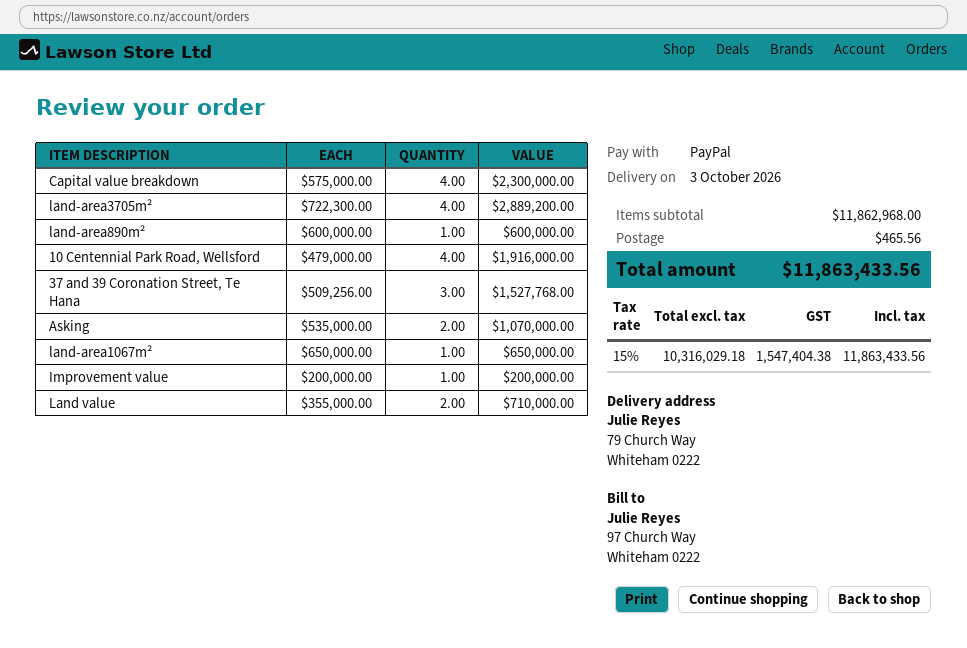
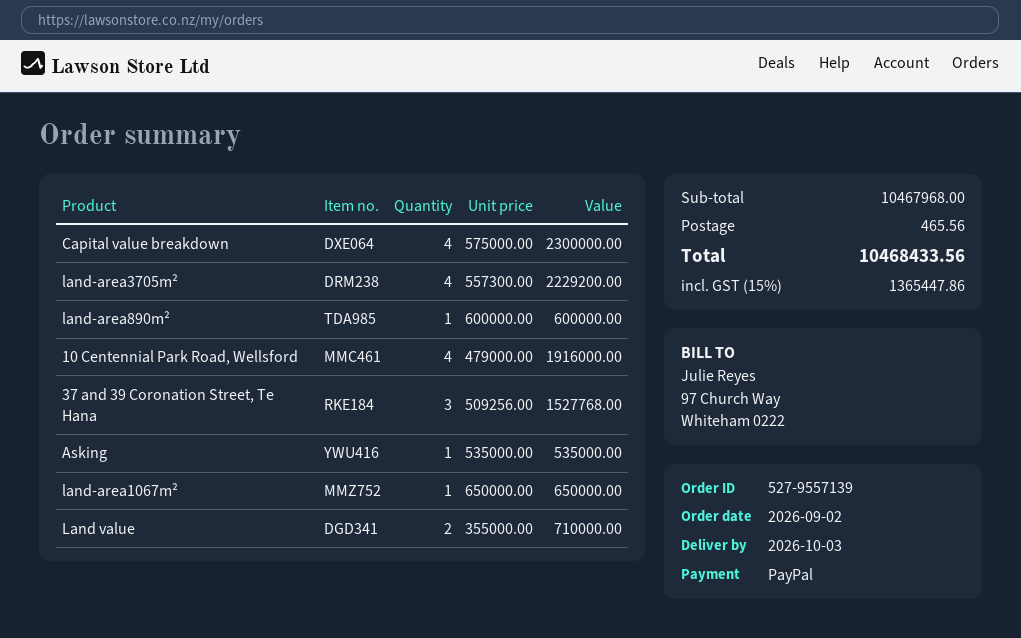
land-area3705m²: 4 x 722300.00 = 2889200.00 -> 4 x 557300.00 = 2229200.00
Asking: 2 x 535000.00 = 1070000.00 -> 1 x 535000.00 = 535000.00
Improvement value: 1 x 200000.00 = 200000.00 -> none
subtotal: 11862968.00 -> 10467968.00
tax: 15% = 1547404.38 -> 15% = 1365447.86
total: 11863433.56 -> 10468433.56

